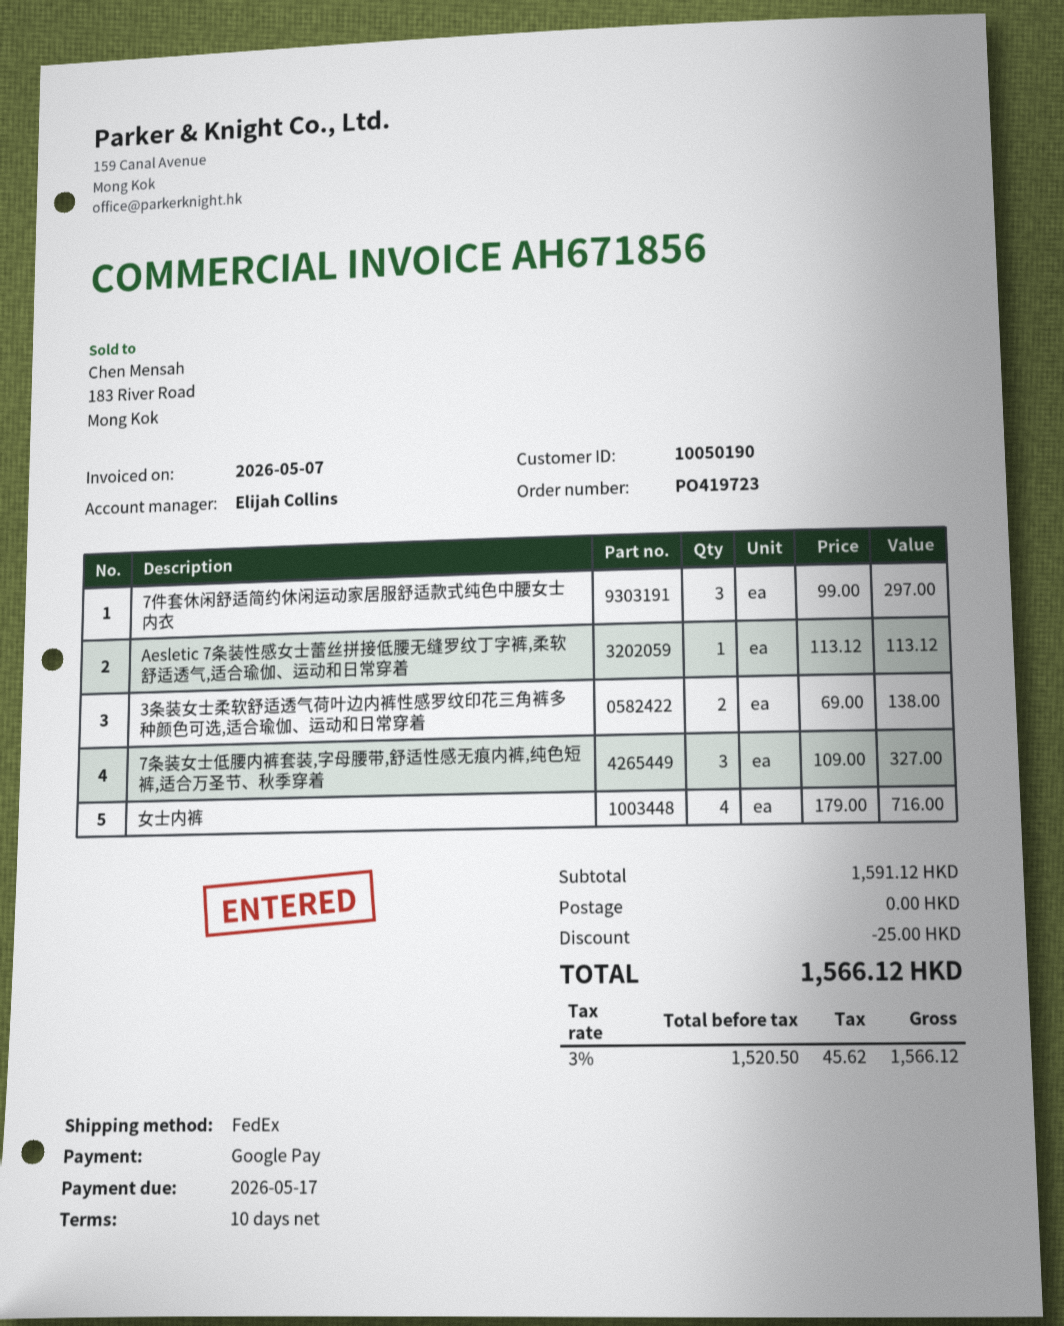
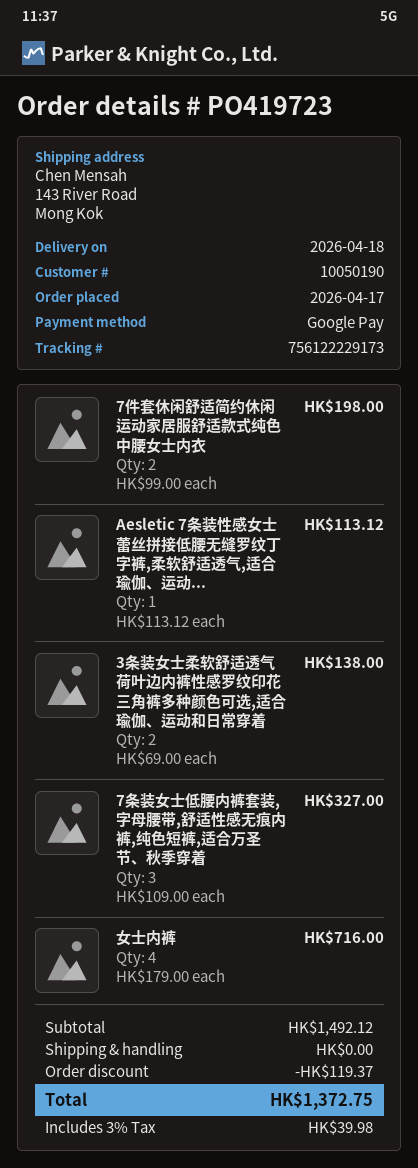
7件套休闲舒适简约休闲运动家居服舒适款式纯色中腰女士内衣: 3 x 99.00 = 297.00 -> 2 x 99.00 = 198.00
subtotal: 1591.12 -> 1492.12
discount: 25.00 -> 119.37
tax: 3% = 45.62 -> 3% = 39.98
total: 1566.12 -> 1372.75

